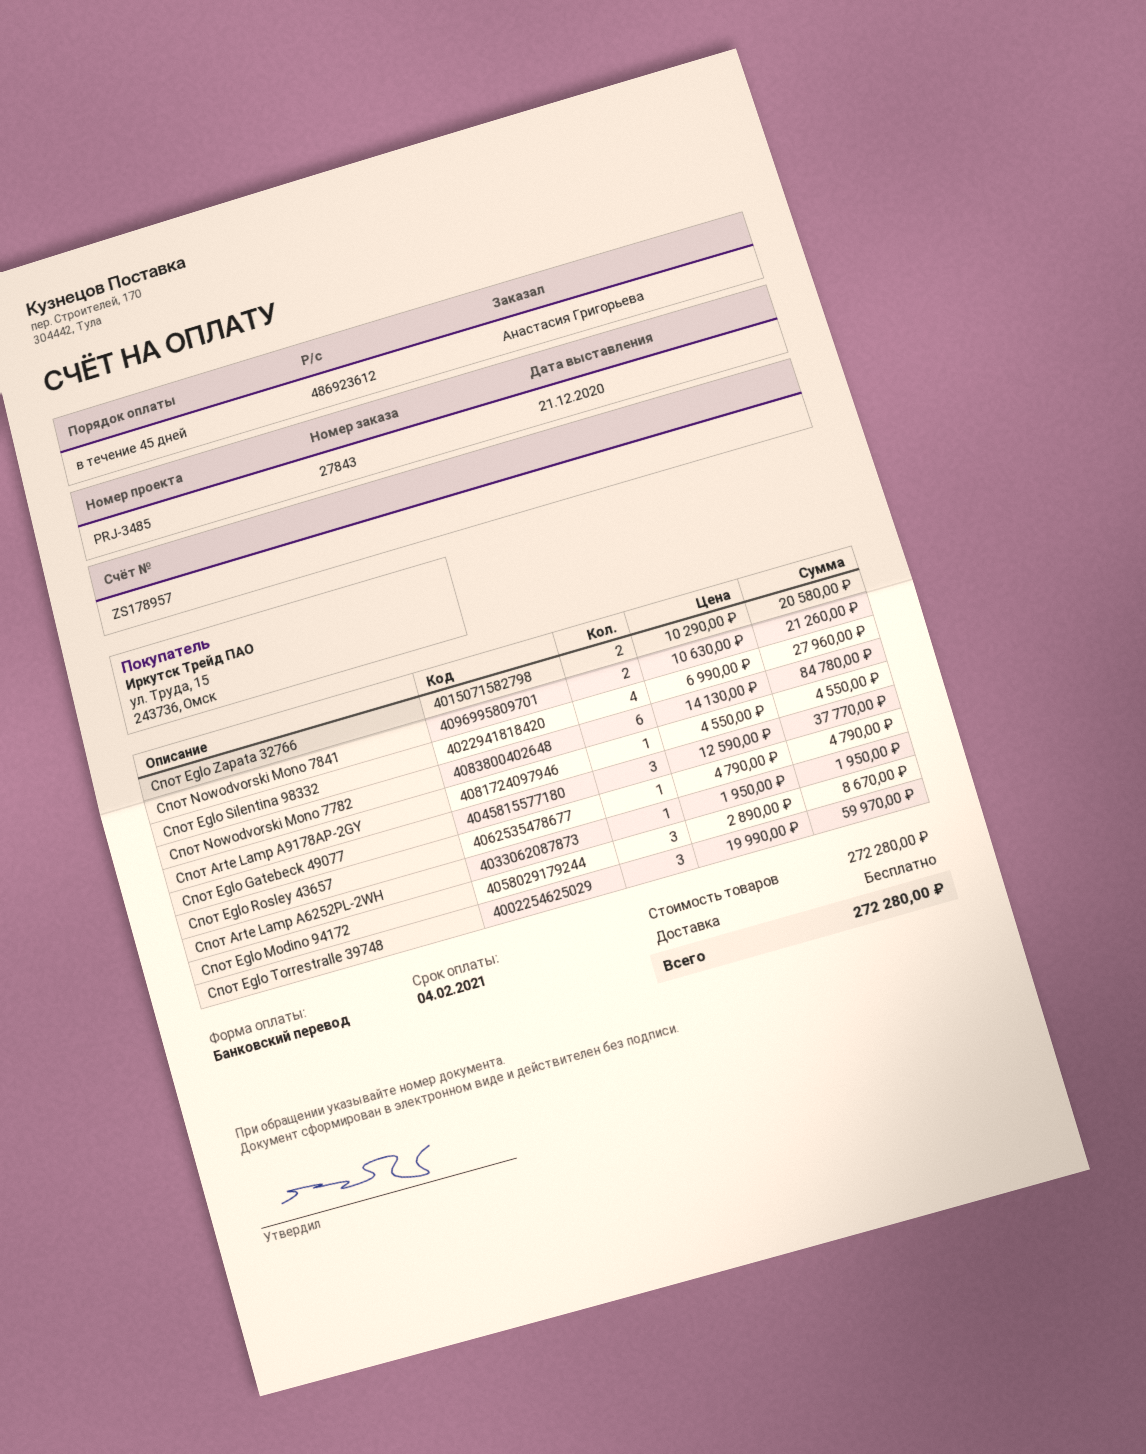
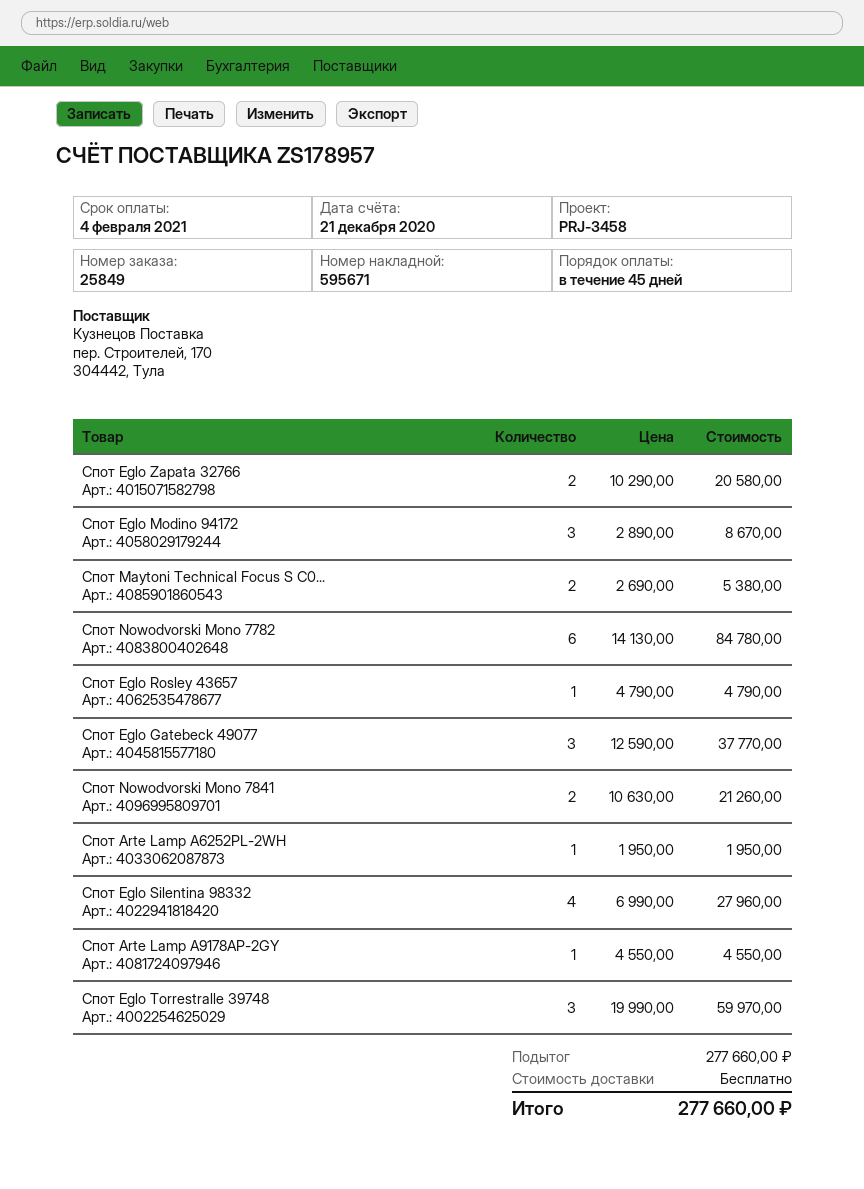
order number: 27843 -> 25849
reference: PRJ-3485 -> PRJ-3458
Спот Maytoni Technical Focus S C0...: none -> 2 x 2690.00 = 5380.00
subtotal: 272280.00 -> 277660.00
total: 272280.00 -> 277660.00

